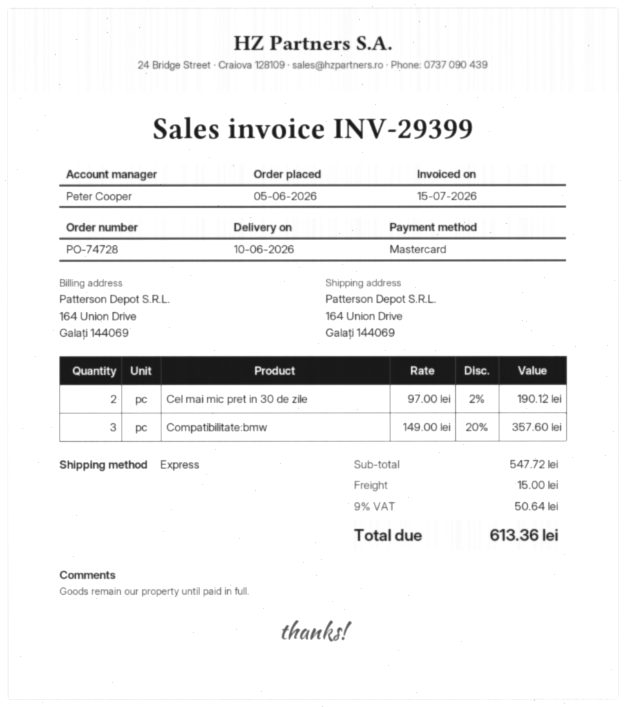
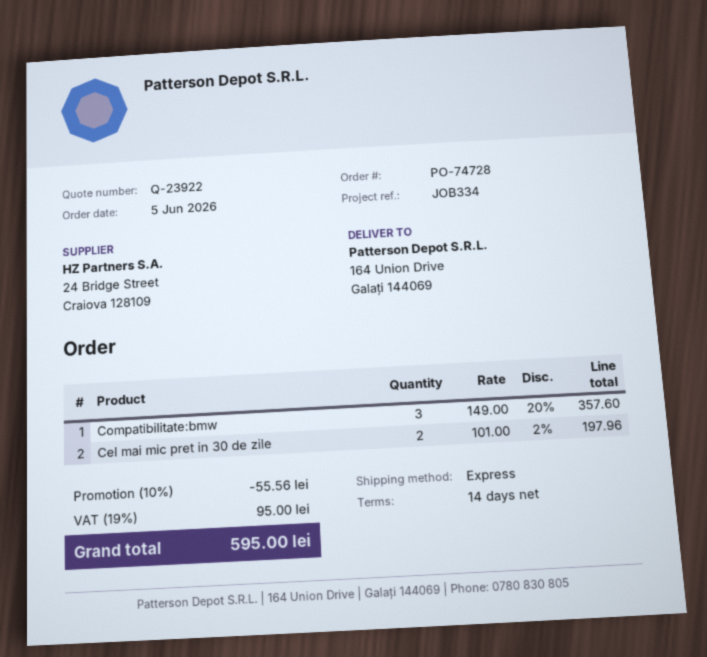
Cel mai mic pret in 30 de zile: 2 x 97.00 - 2% = 190.12 -> 2 x 101.00 - 2% = 197.96
discount: none -> 10% = 55.56
shipping: 15.00 -> none
tax: 9% = 50.64 -> 19% = 95.00
total: 613.36 -> 595.00

